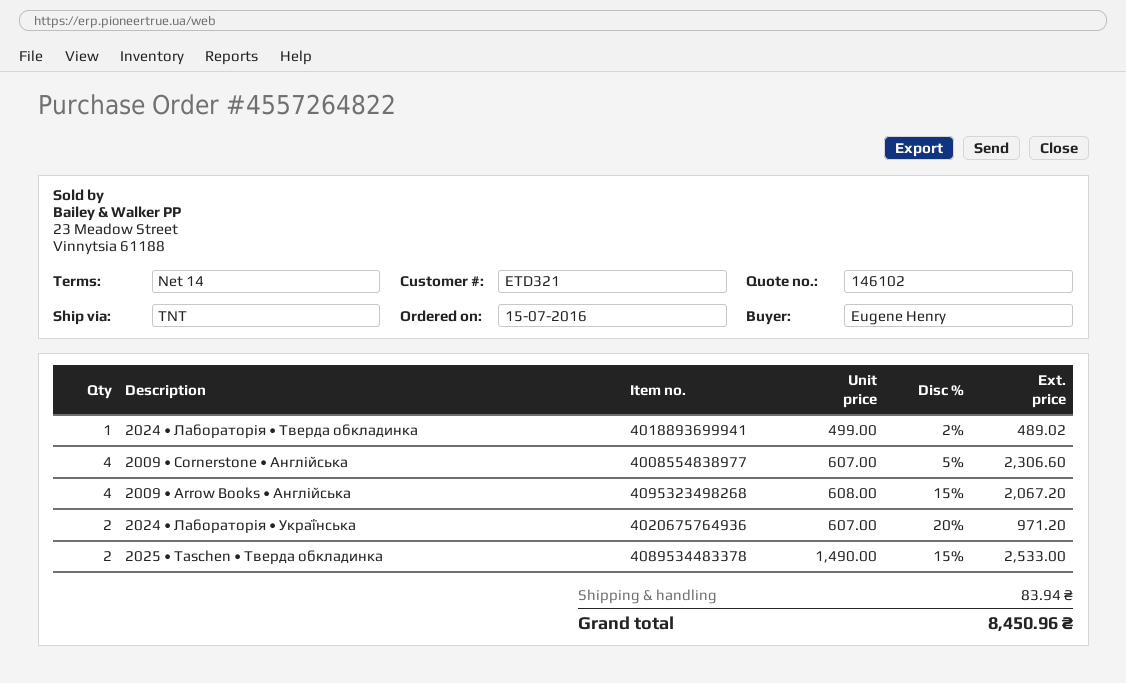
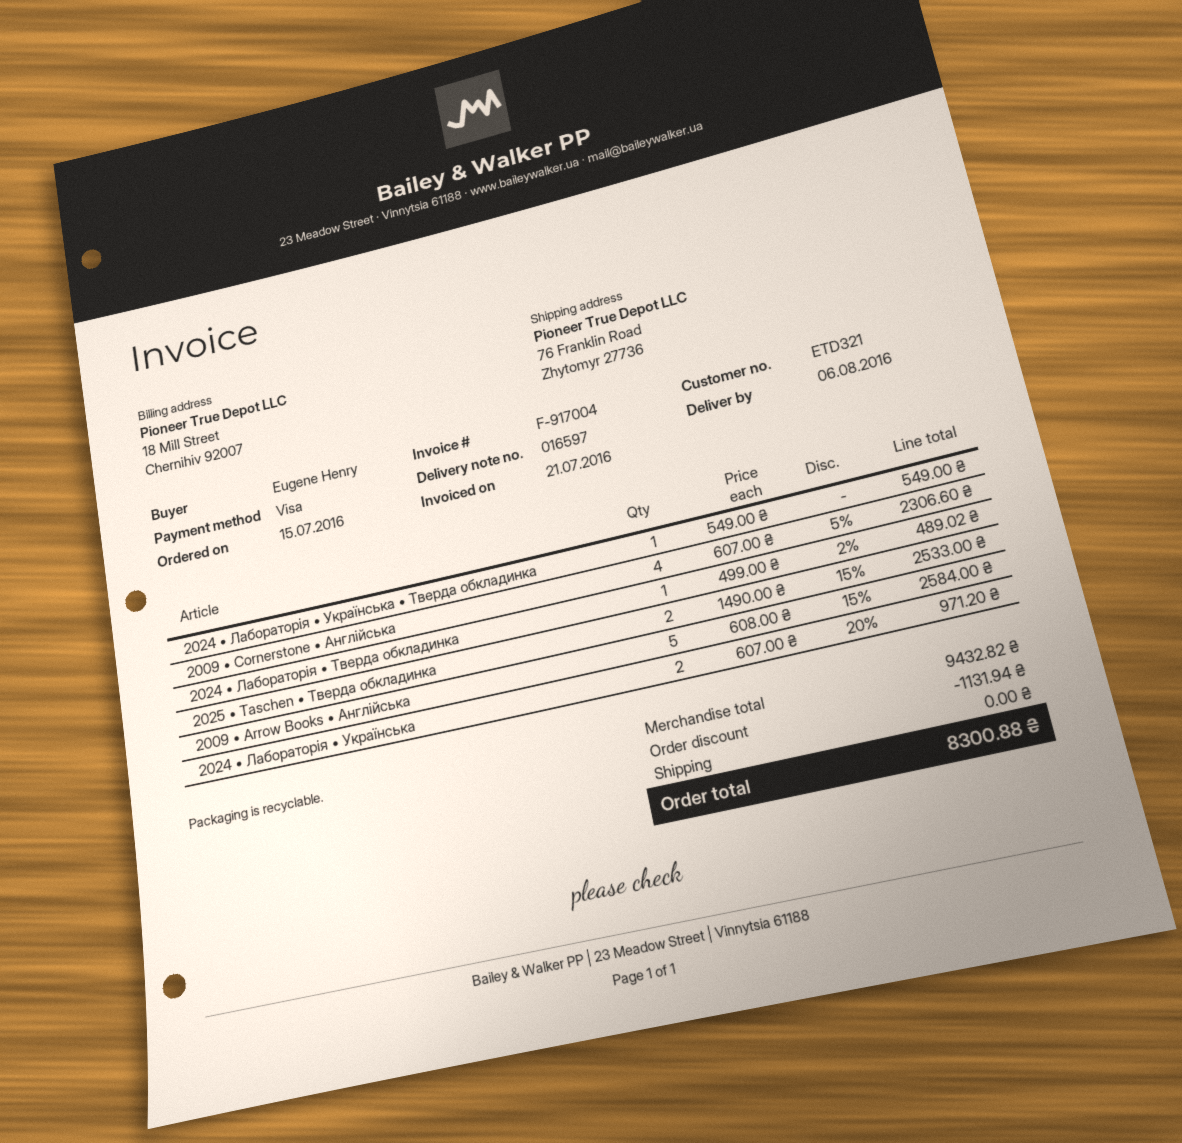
2009 • Arrow Books • Англійська: 4 x 608.00 - 15% = 2067.20 -> 5 x 608.00 - 15% = 2584.00
2024 • Лабораторія • Українська • Тверда обкладинка: none -> 1 x 549.00 = 549.00
discount: none -> 1131.94
shipping: 83.94 -> 0.00
total: 8450.96 -> 8300.88

